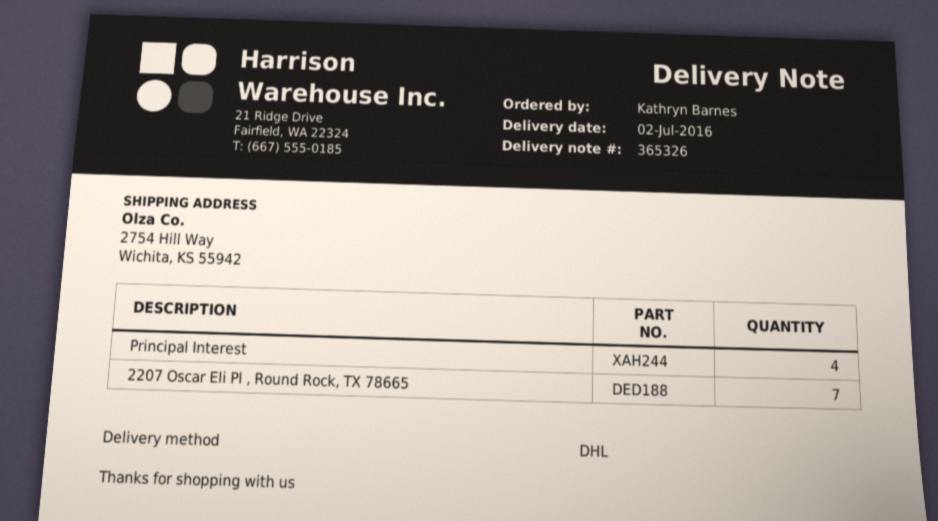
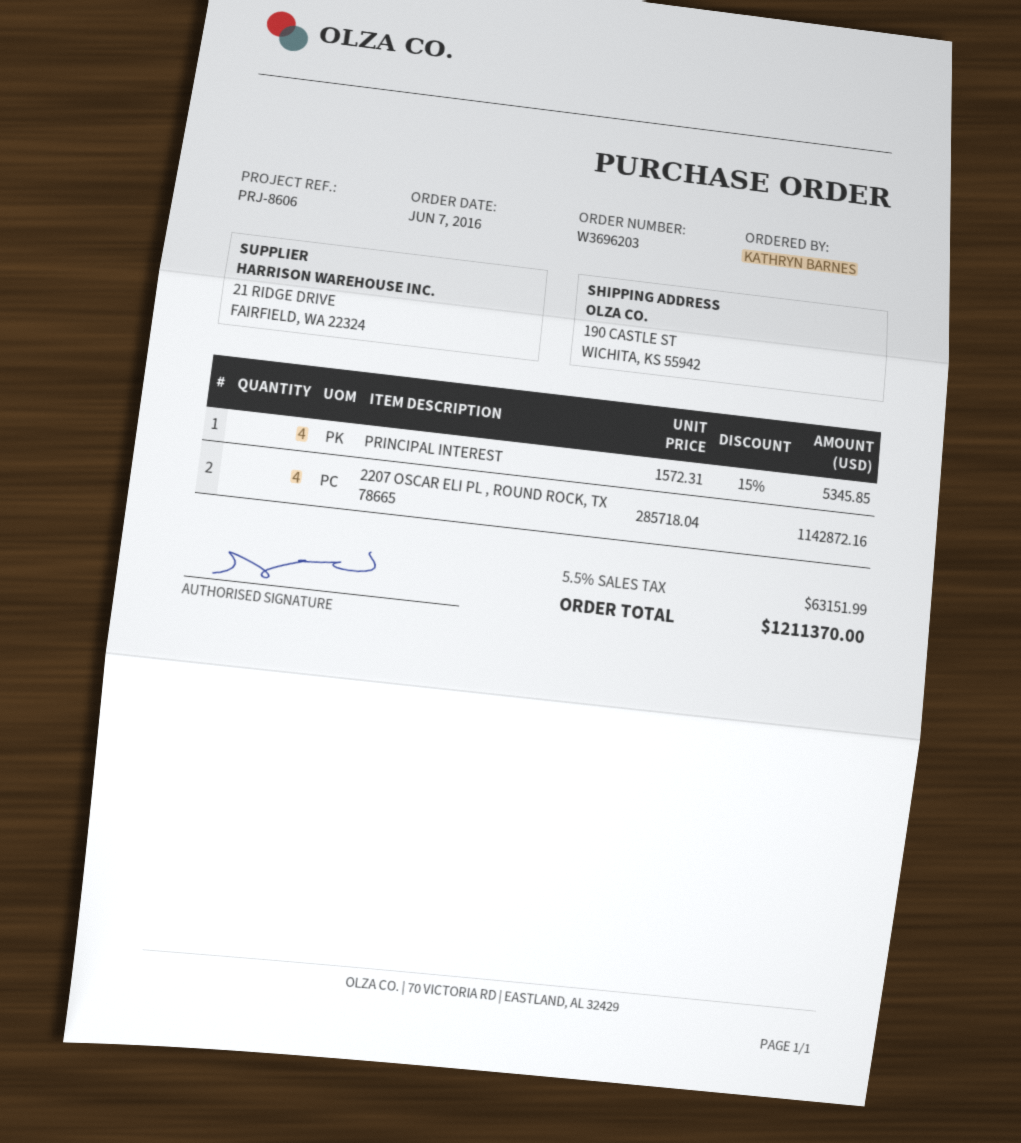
ship to: 2754 Hill Way, Wichita, KS 55942 -> 190 CASTLE ST, WICHITA, KS 55942
2207 Oscar Eli Pl , Round Rock, TX 78665: 7 -> 4

